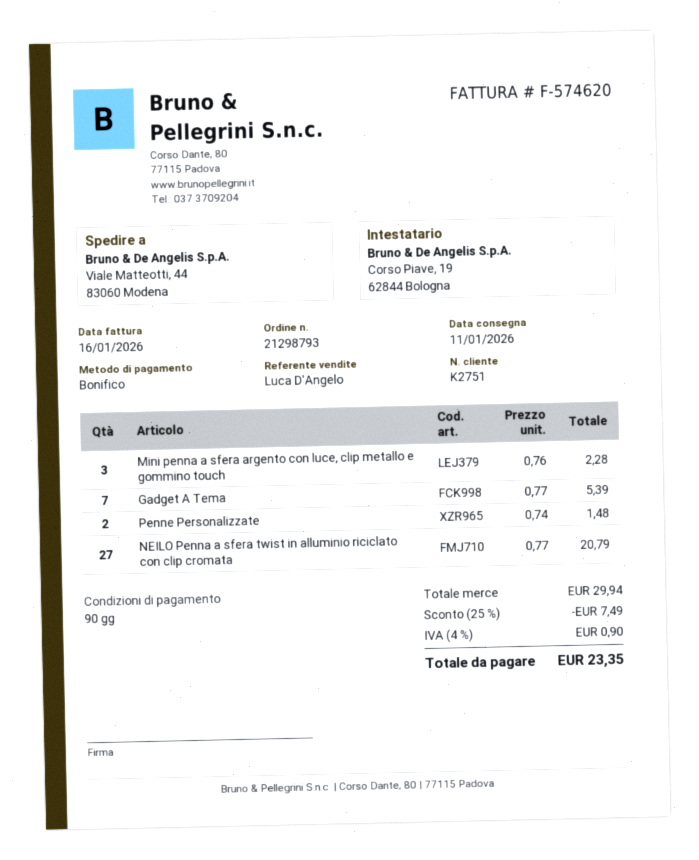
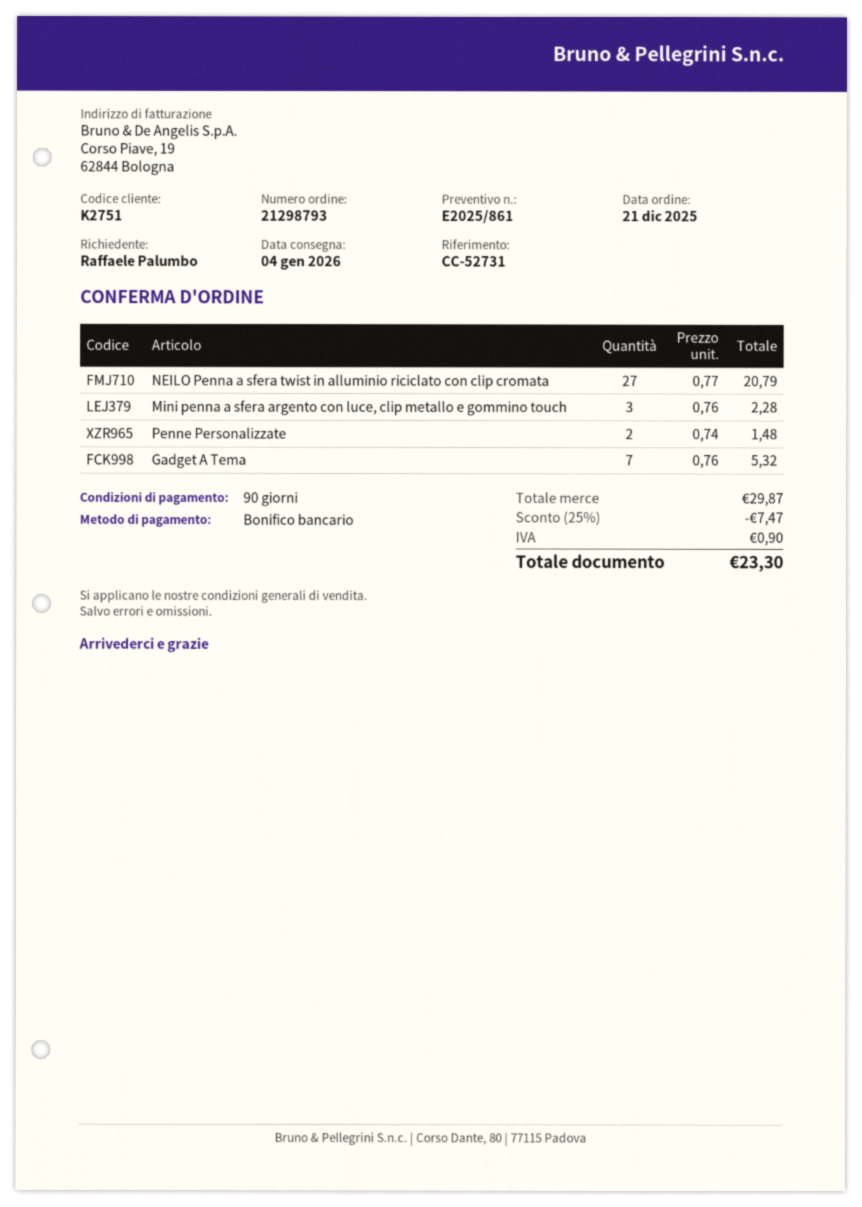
delivery date: 2026-01-11 -> 2026-01-04
Gadget A Tema: 7 x 0.77 = 5.39 -> 7 x 0.76 = 5.32
subtotal: 29.94 -> 29.87
discount: 25% = 7.49 -> 25% = 7.47
total: 23.35 -> 23.30

